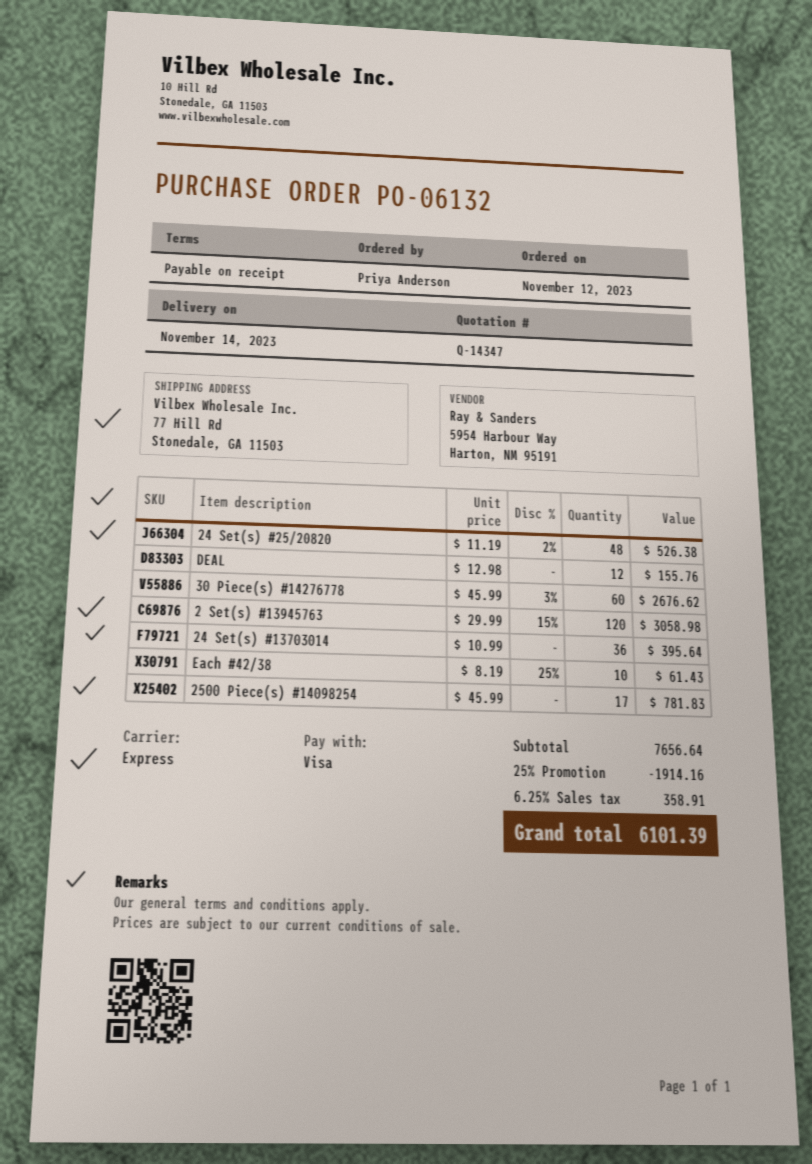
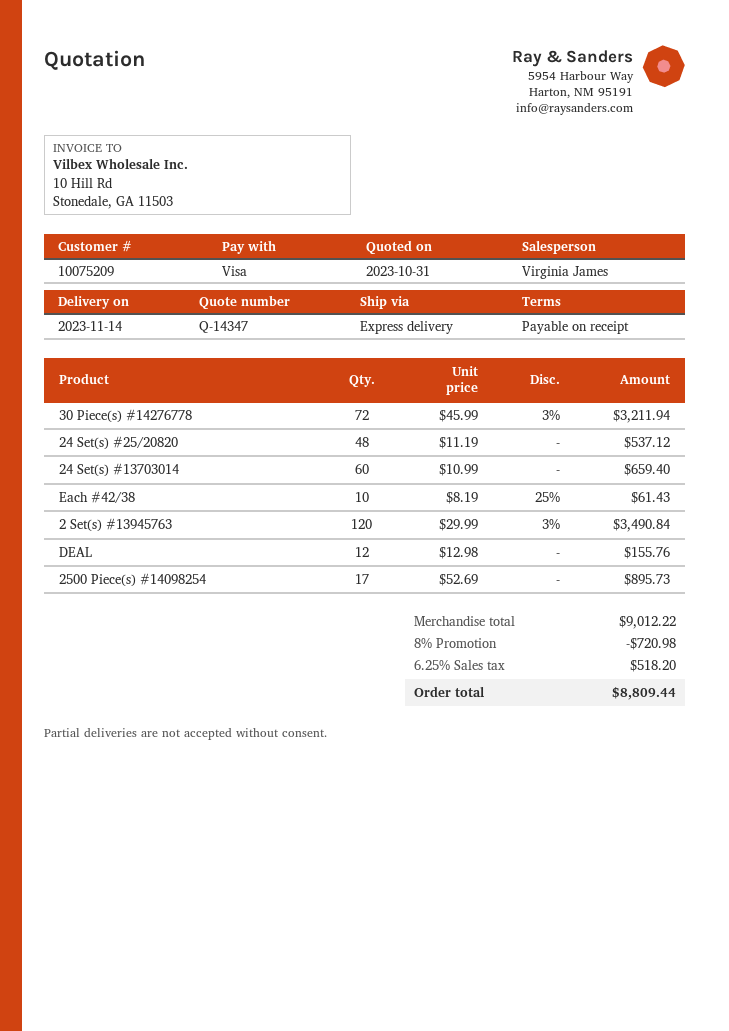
24 Set(s) #25/20820: 48 x 11.19 - 2% = 526.38 -> 48 x 11.19 = 537.12
30 Piece(s) #14276778: 60 x 45.99 - 3% = 2676.62 -> 72 x 45.99 - 3% = 3211.94
2 Set(s) #13945763: 120 x 29.99 - 15% = 3058.98 -> 120 x 29.99 - 3% = 3490.84
24 Set(s) #13703014: 36 x 10.99 = 395.64 -> 60 x 10.99 = 659.40
2500 Piece(s) #14098254: 17 x 45.99 = 781.83 -> 17 x 52.69 = 895.73
subtotal: 7656.64 -> 9012.22
discount: 25% = 1914.16 -> 8% = 720.98
tax: 6.25% = 358.91 -> 6.25% = 518.20
total: 6101.39 -> 8809.44

